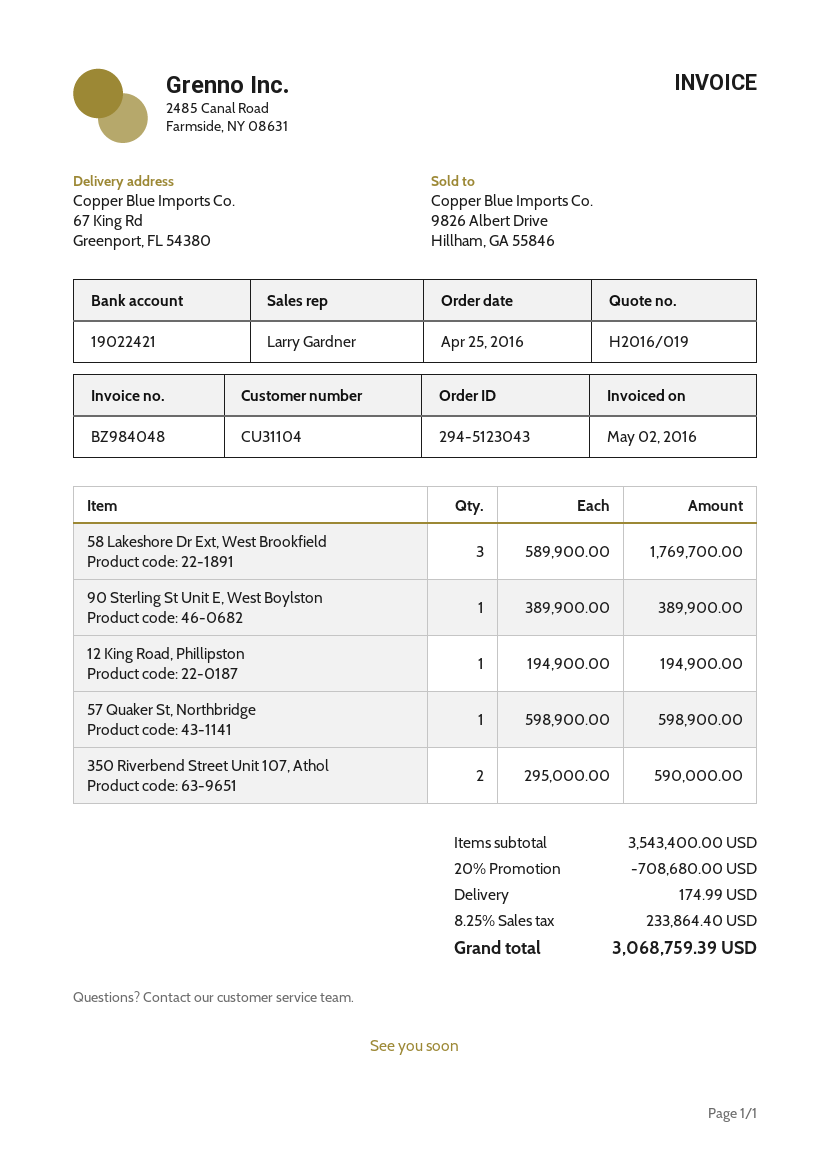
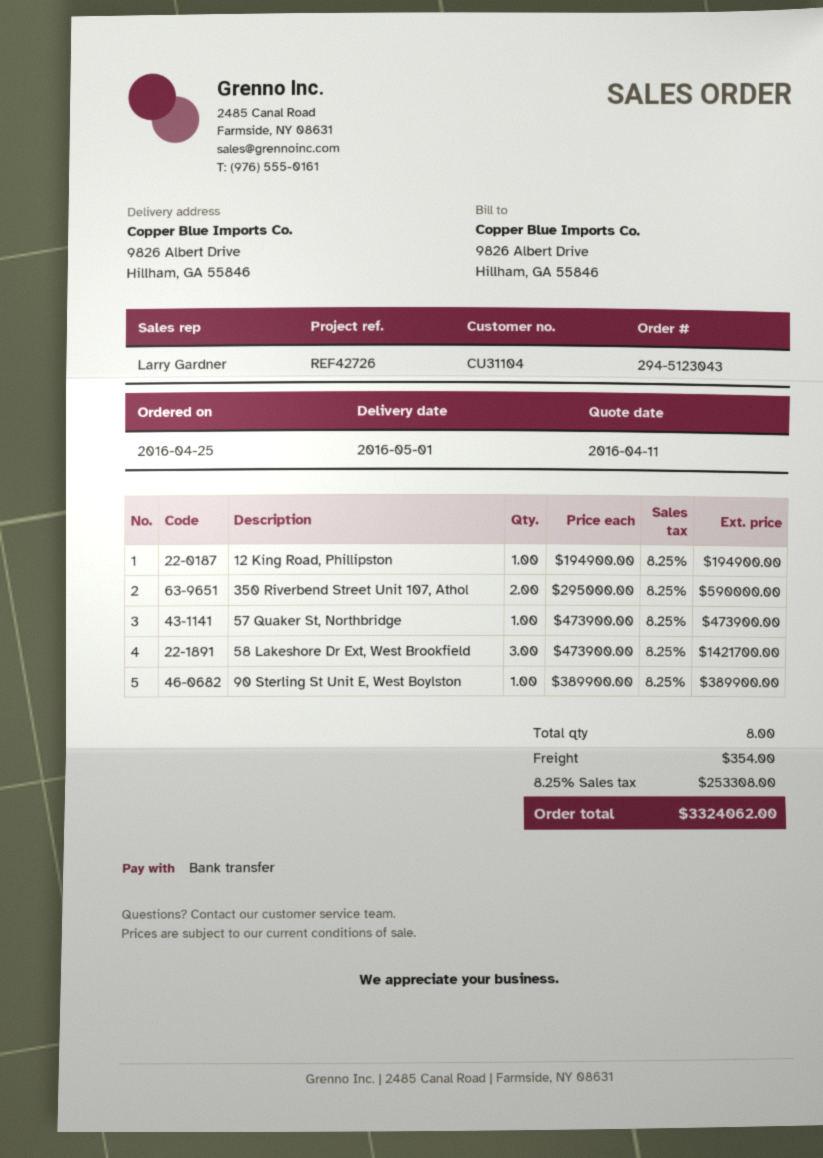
ship to: 67 King Rd, Greenport, FL 54380 -> 9826 Albert Drive, Hillham, GA 55846
58 Lakeshore Dr Ext, West Brookfield: 3 x 589900.00 = 1769700.00 -> 3 x 473900.00 = 1421700.00
57 Quaker St, Northbridge: 1 x 598900.00 = 598900.00 -> 1 x 473900.00 = 473900.00
discount: 20% = 708680.00 -> none
shipping: 174.99 -> 354.00
tax: 8.25% = 233864.40 -> 8.25% = 253308.00
total: 3068759.39 -> 3324062.00

